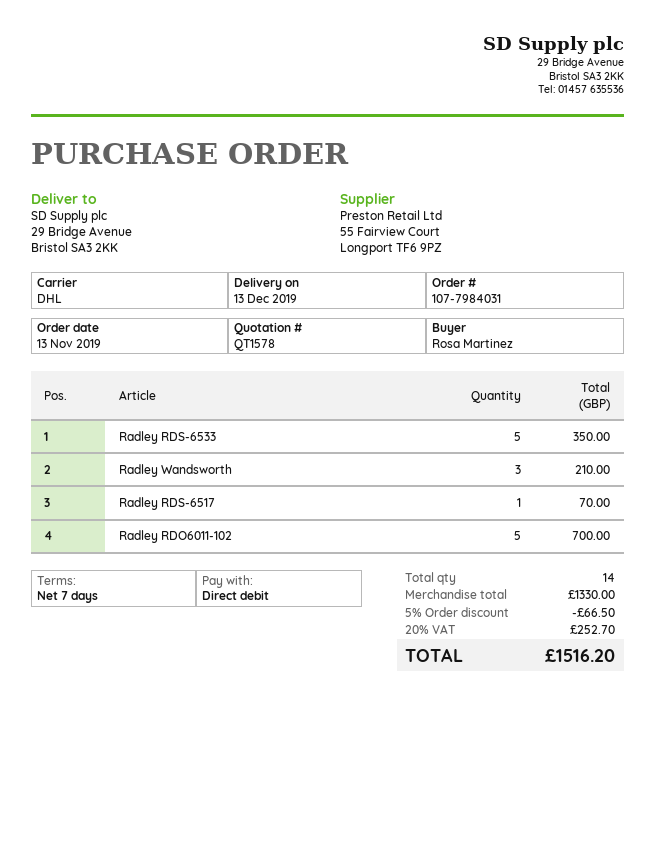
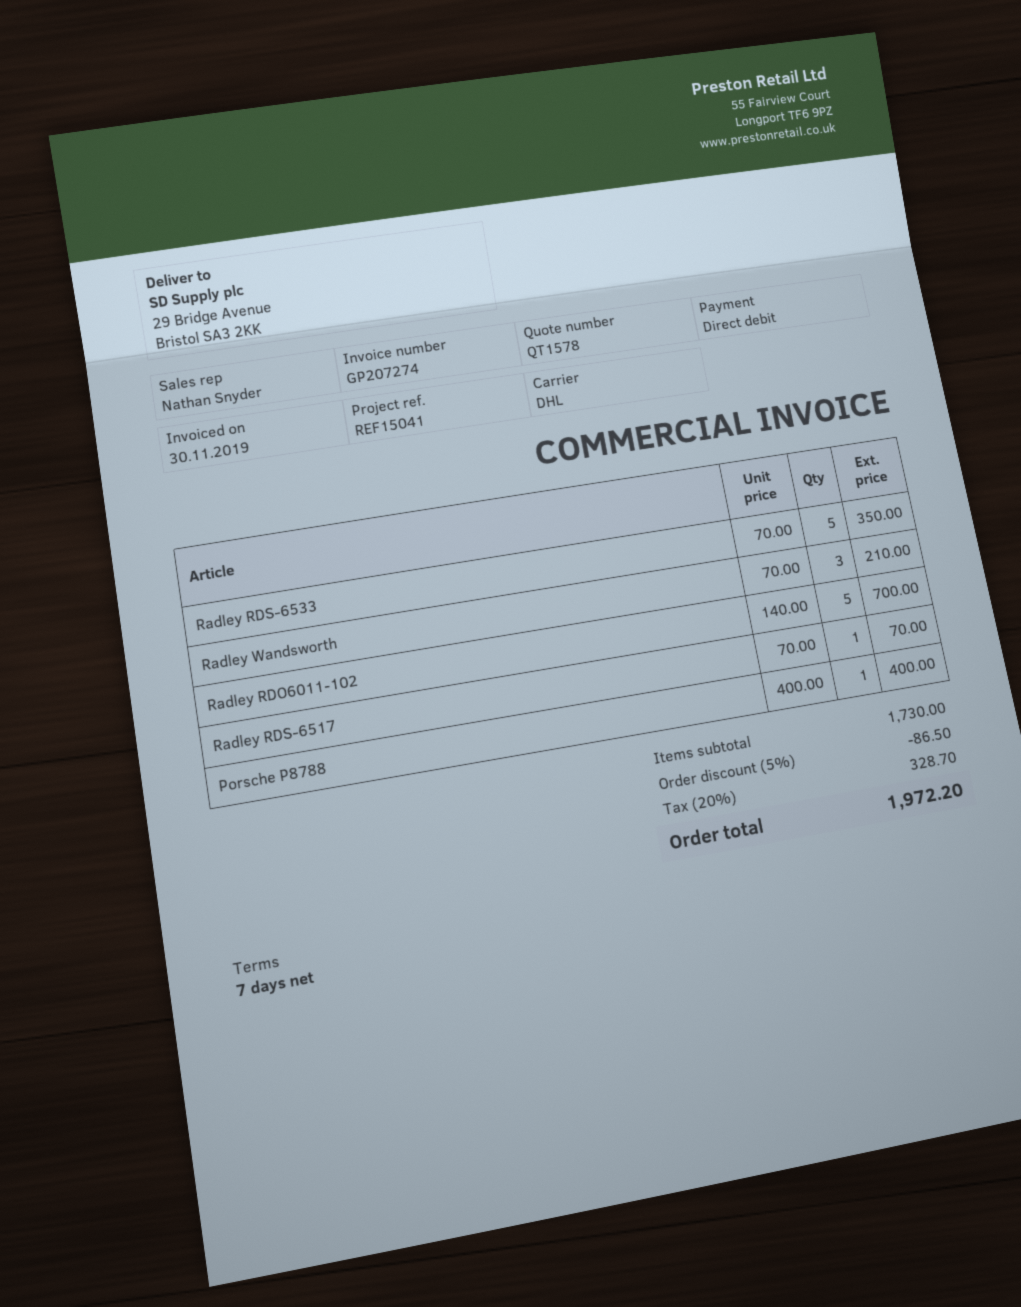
Porsche P8788: none -> 1 for 400.00
subtotal: 1330.00 -> 1730.00
discount: 5% = 66.50 -> 5% = 86.50
tax: 20% = 252.70 -> 20% = 328.70
total: 1516.20 -> 1972.20

